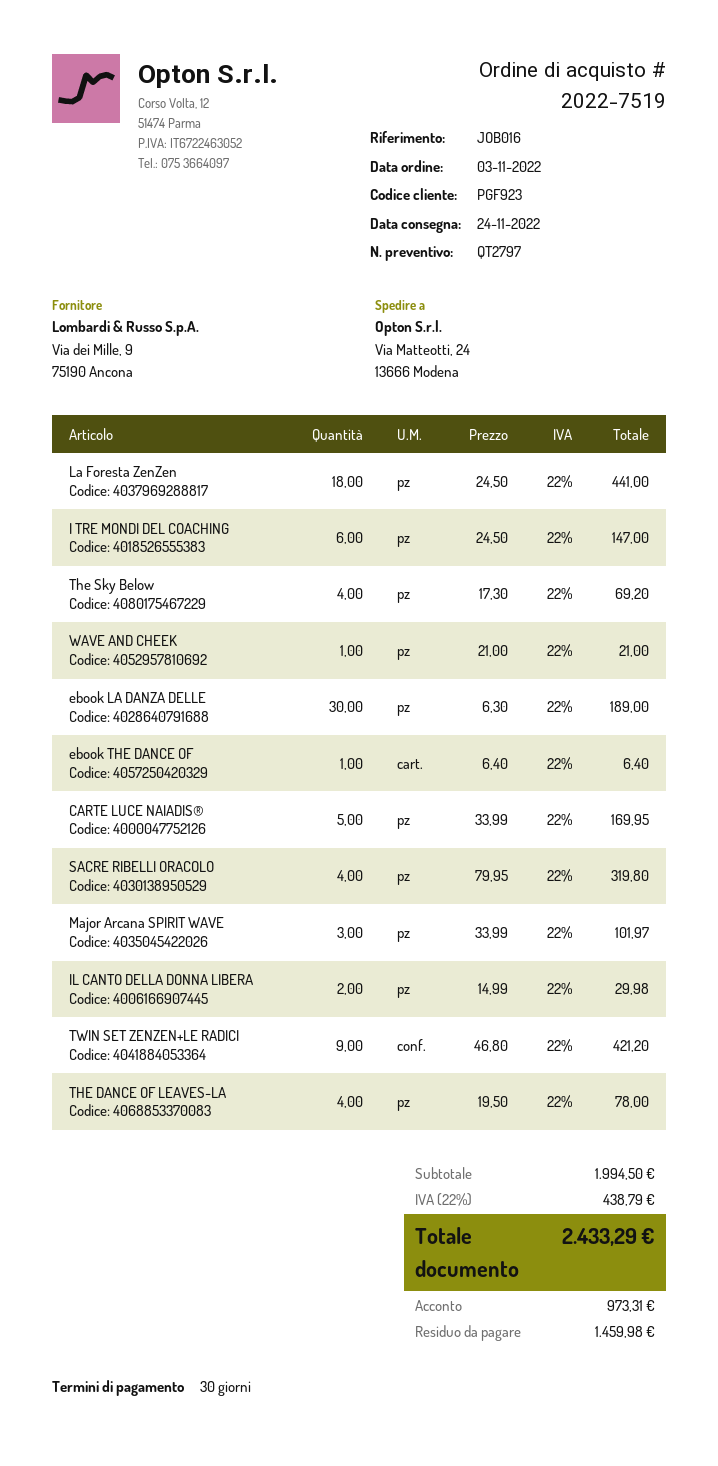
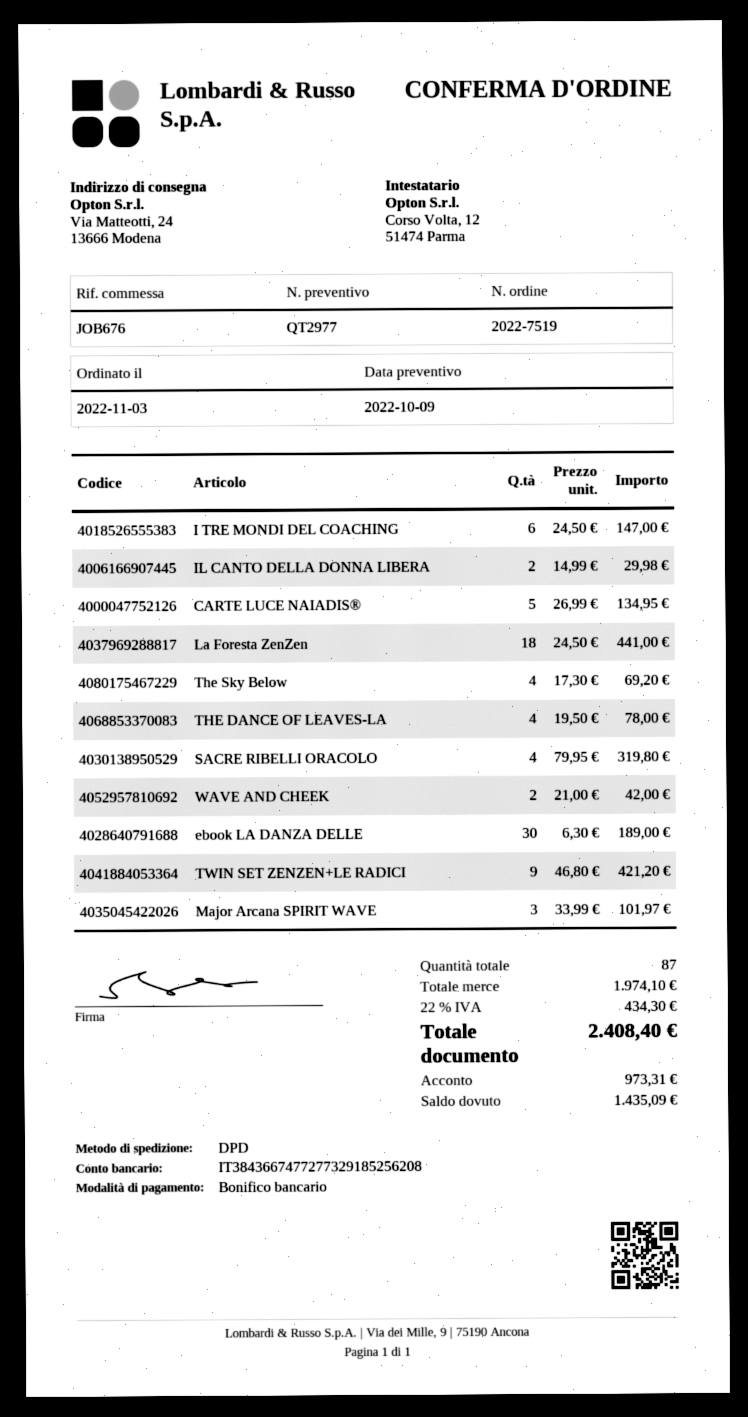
quote number: QT2797 -> QT2977
reference: JOB016 -> JOB676
WAVE AND CHEEK: 1 x 21.00 = 21.00 -> 2 x 21.00 = 42.00
ebook THE DANCE OF: 1 x 6.40 = 6.40 -> none
CARTE LUCE NAIADIS®: 5 x 33.99 = 169.95 -> 5 x 26.99 = 134.95
subtotal: 1994.50 -> 1974.10
tax: 22% = 438.79 -> 22% = 434.30
total: 2433.29 -> 2408.40
balance: 1459.98 -> 1435.09

